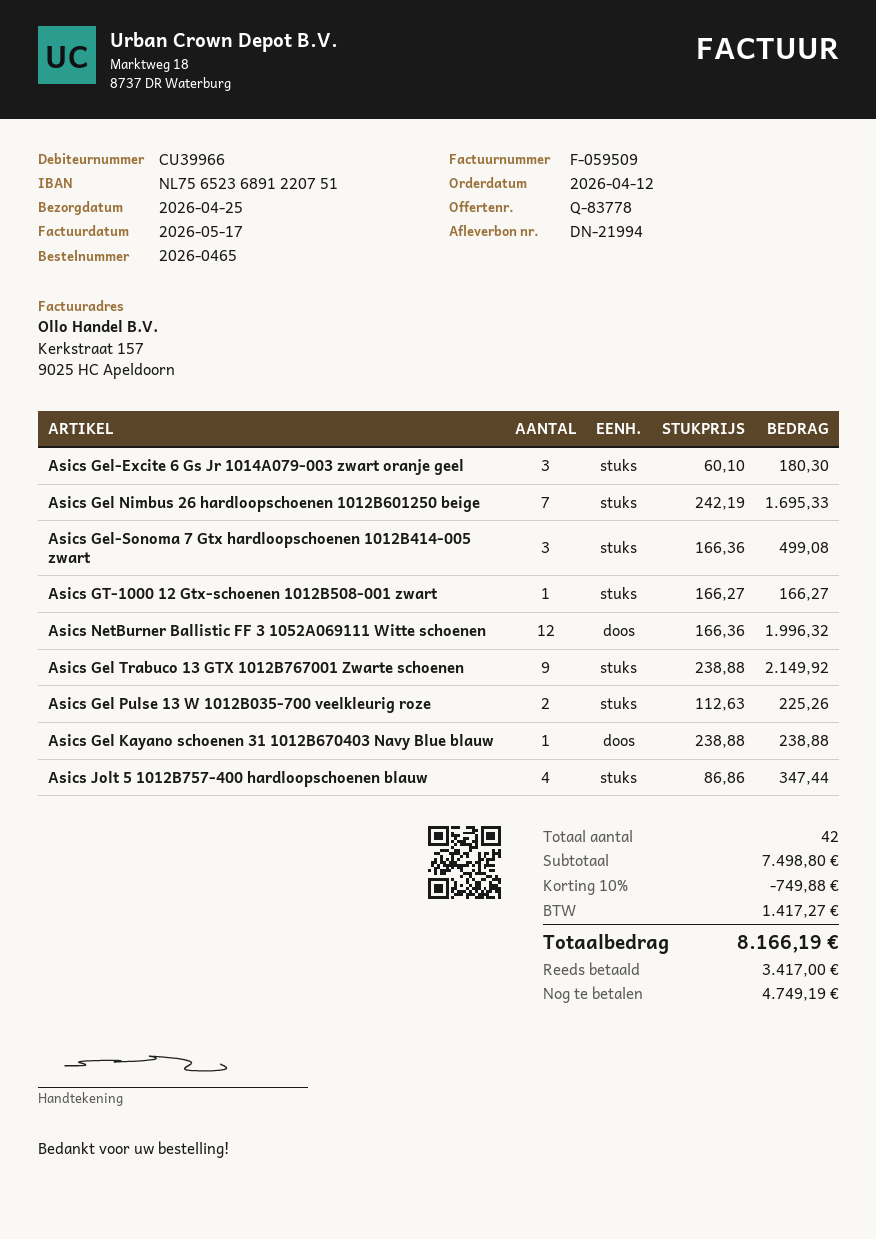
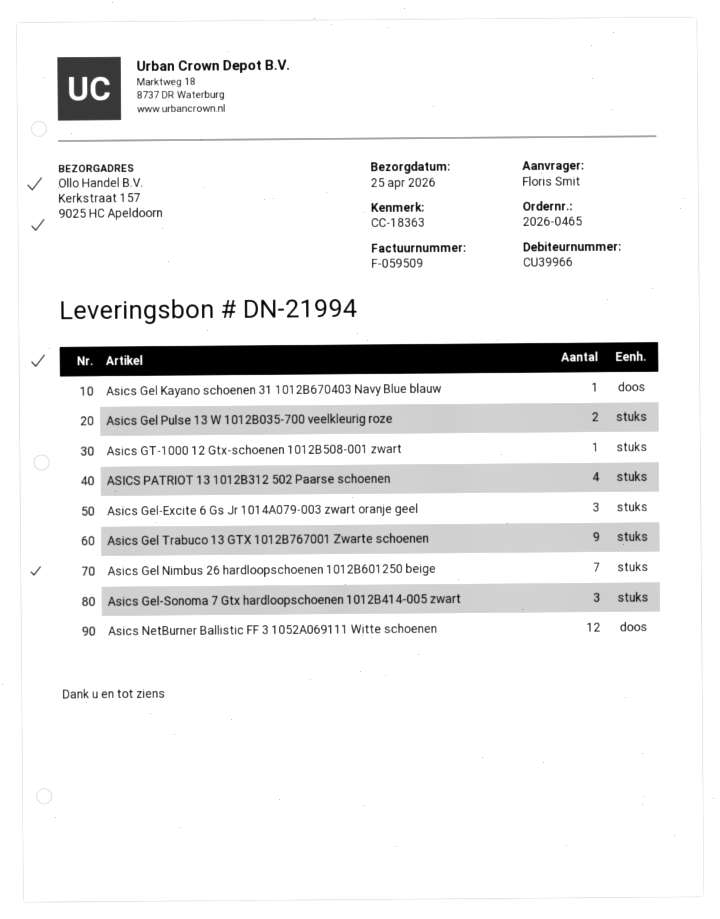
Asics Jolt 5 1012B757-400 hardloopschoenen blauw: 4 -> none
ASICS PATRIOT 13 1012B312 502 Paarse schoenen: none -> 4

